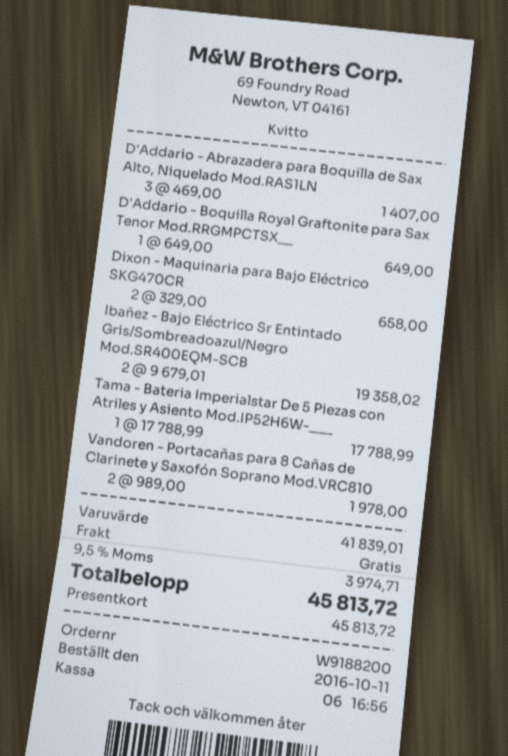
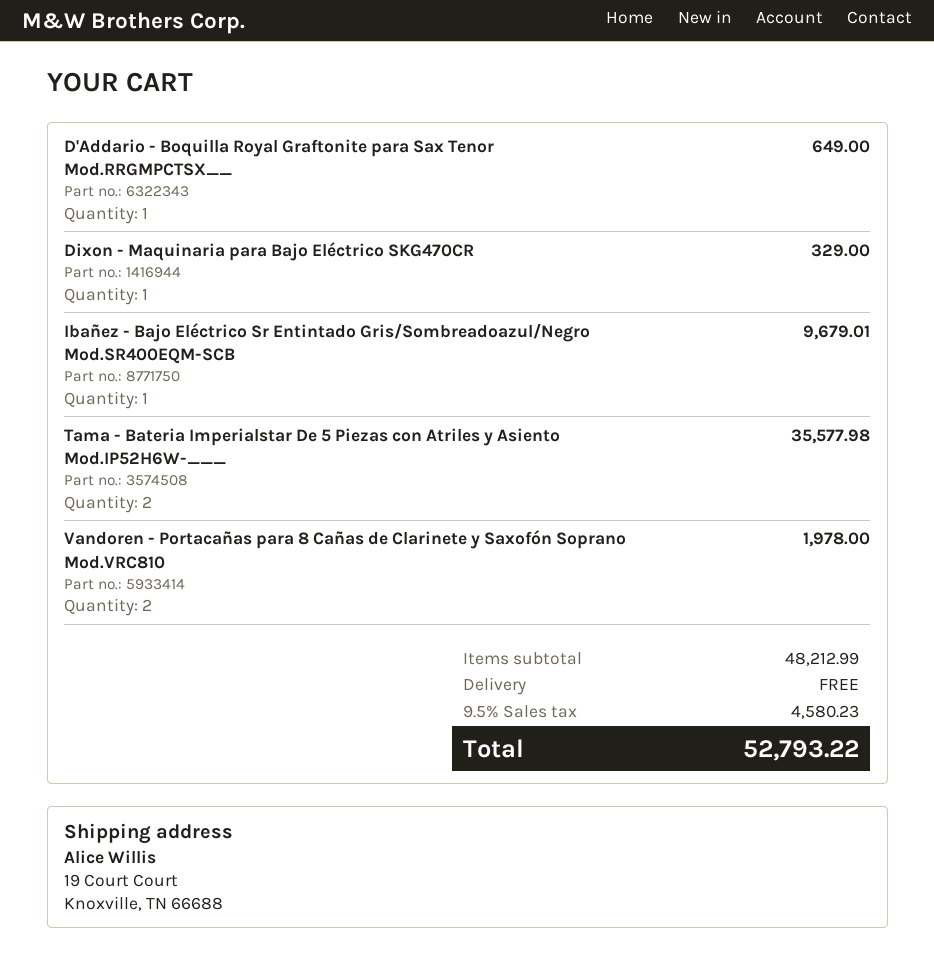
D'Addario - Abrazadera para Boquilla de Sax Alto, Niquelado Mod.RAS1LN: 3 for 1407.00 -> none
Dixon - Maquinaria para Bajo Eléctrico SKG470CR: 2 for 658.00 -> 1 for 329.00
Ibañez - Bajo Eléctrico Sr Entintado Gris/Sombreadoazul/Negro Mod.SR400EQM-SCB: 2 for 19358.02 -> 1 for 9679.01
Tama - Bateria Imperialstar De 5 Piezas con Atriles y Asiento Mod.IP52H6W-___: 1 for 17788.99 -> 2 for 35577.98
subtotal: 41839.01 -> 48212.99
tax: 9.5% = 3974.71 -> 9.5% = 4580.23
total: 45813.72 -> 52793.22

